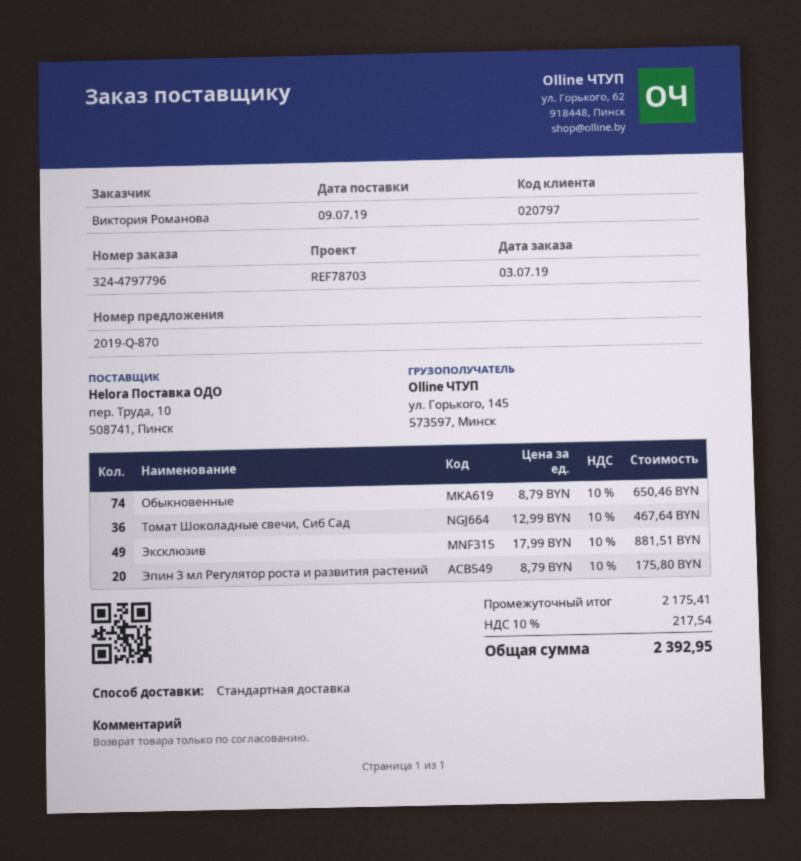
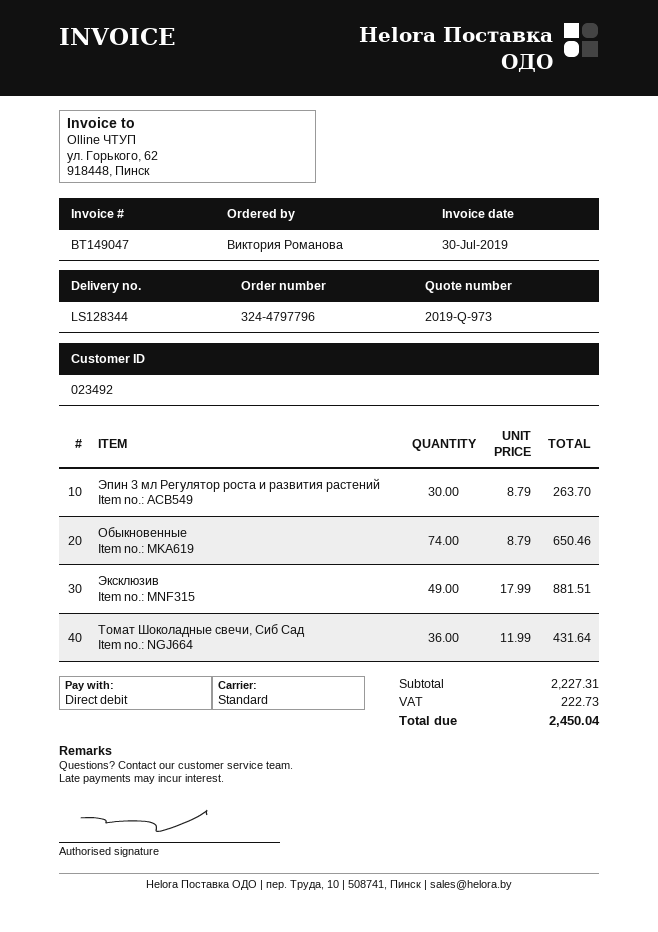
quote number: 2019-Q-870 -> 2019-Q-973
customer number: 020797 -> 023492
Томат Шоколадные свечи, Сиб Сад: 36 x 12.99 = 467.64 -> 36 x 11.99 = 431.64
Эпин 3 мл Регулятор роста и развития растений: 20 x 8.79 = 175.80 -> 30 x 8.79 = 263.70
subtotal: 2175.41 -> 2227.31
tax: 217.54 -> 222.73
total: 2392.95 -> 2450.04

